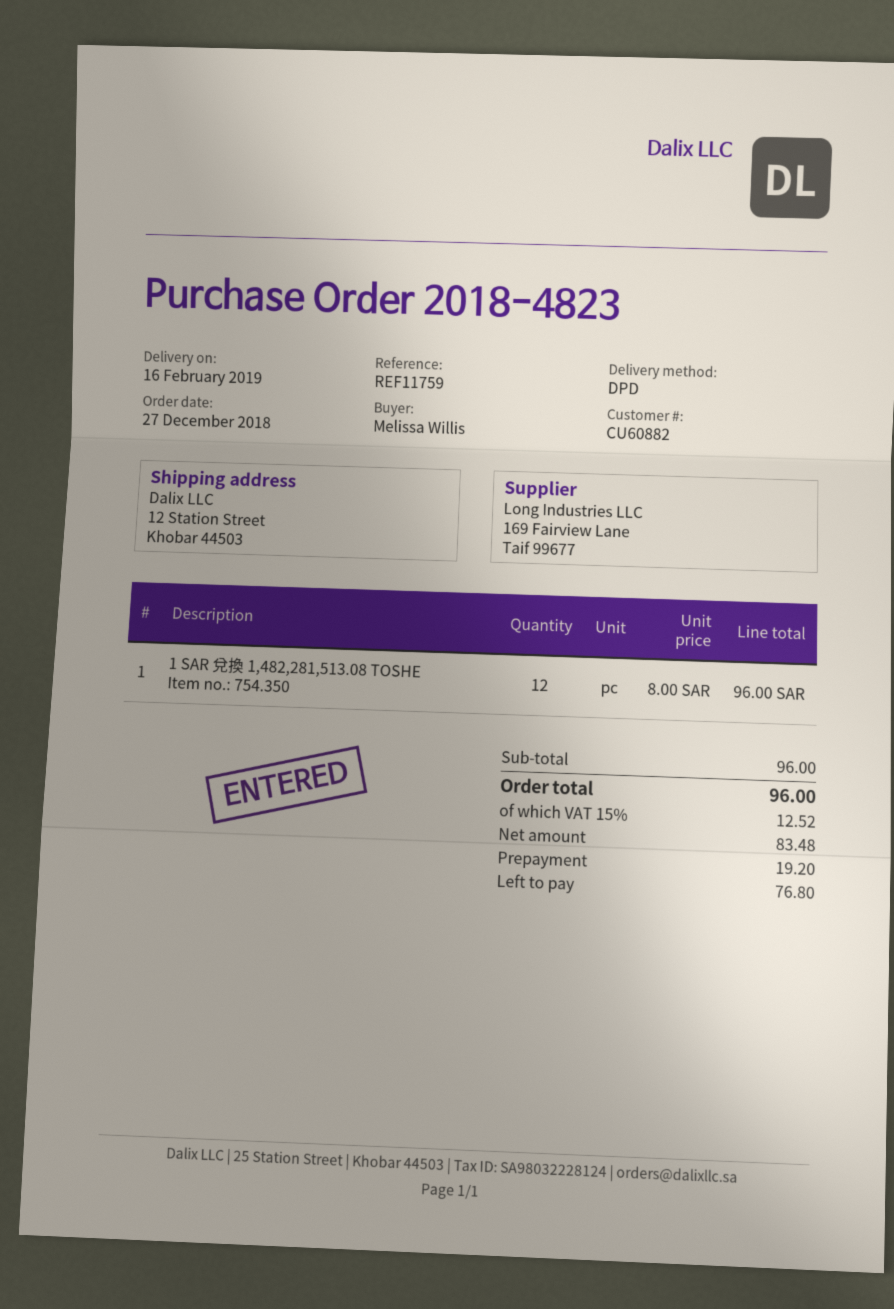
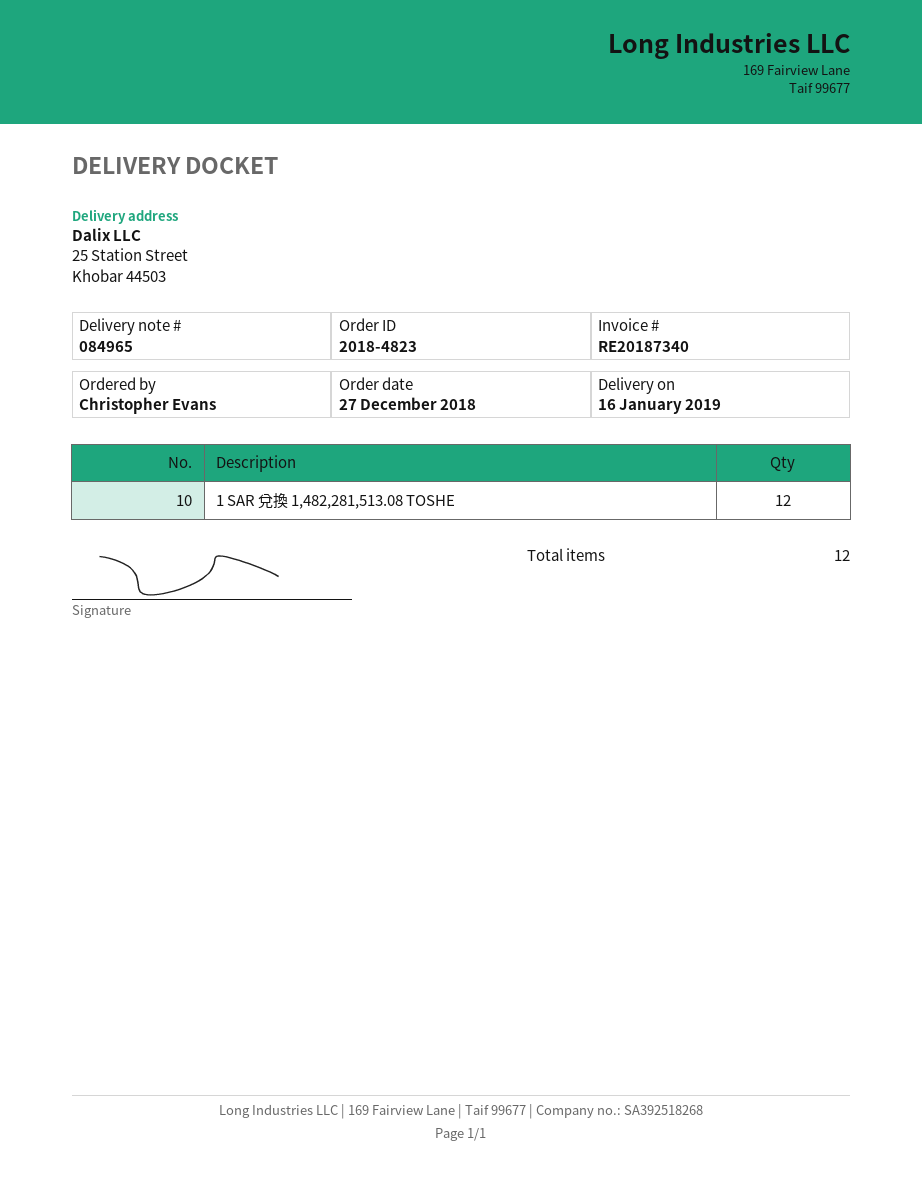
delivery date: 2019-02-16 -> 2019-01-16
ordered by: Melissa Willis -> Christopher Evans
ship to: 12 Station Street, Khobar 44503 -> 25 Station Street, Khobar 44503

